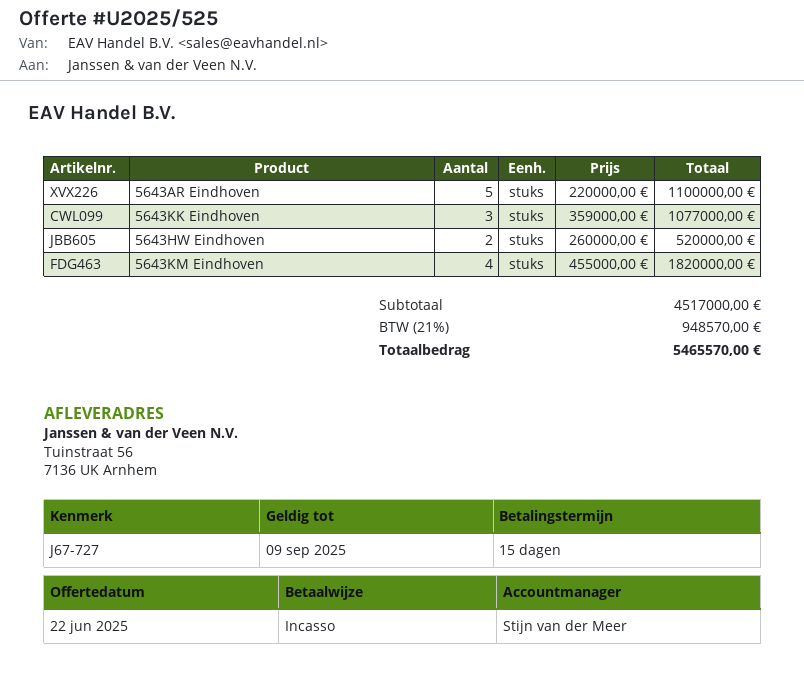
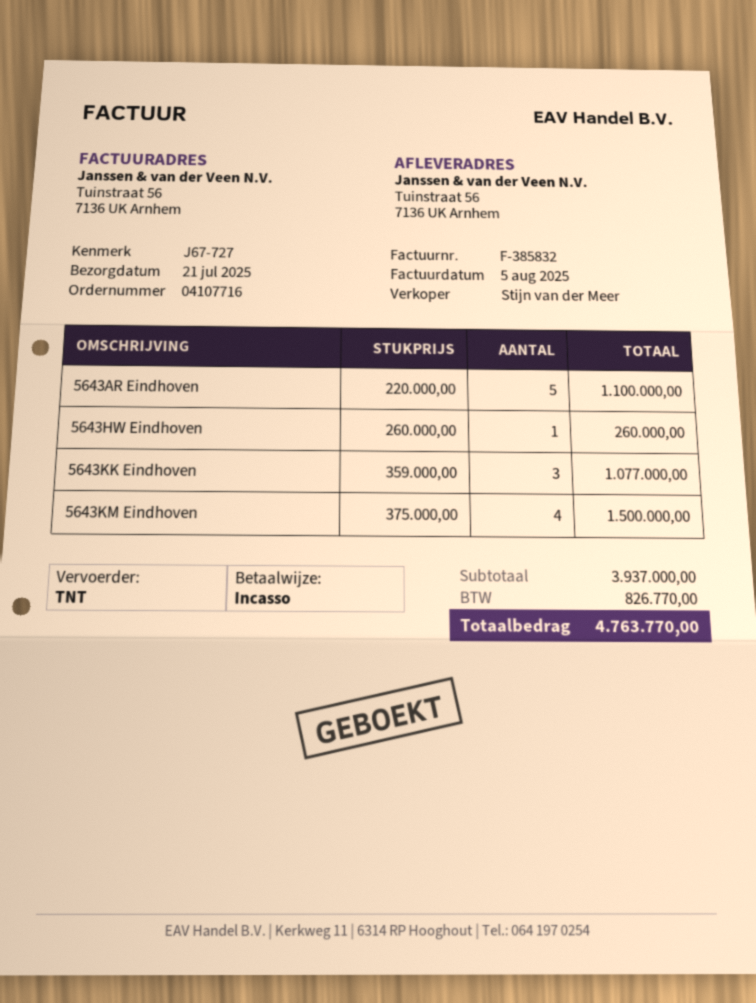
5643HW Eindhoven: 2 x 260000.00 = 520000.00 -> 1 x 260000.00 = 260000.00
5643KM Eindhoven: 4 x 455000.00 = 1820000.00 -> 4 x 375000.00 = 1500000.00
subtotal: 4517000.00 -> 3937000.00
tax: 948570.00 -> 826770.00
total: 5465570.00 -> 4763770.00

